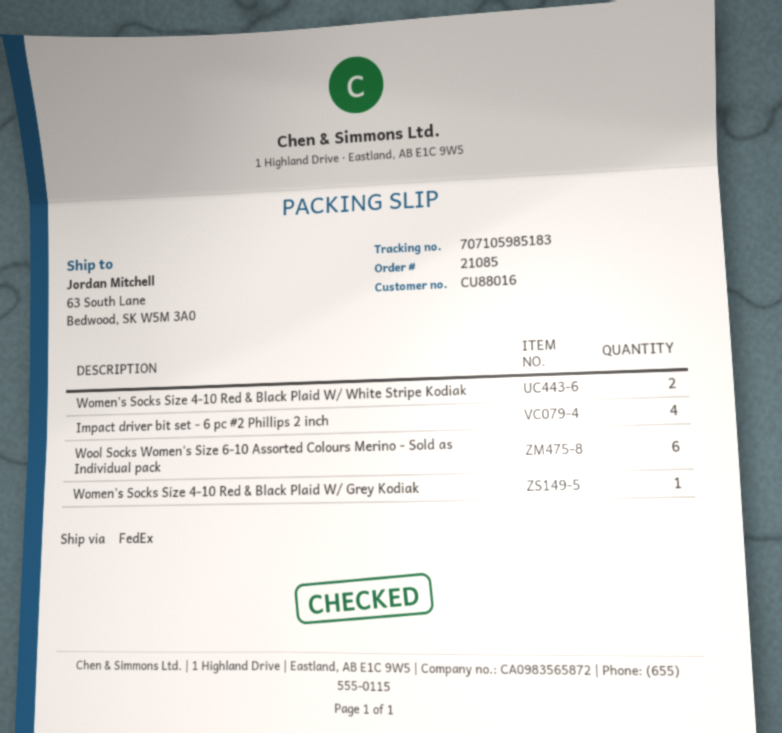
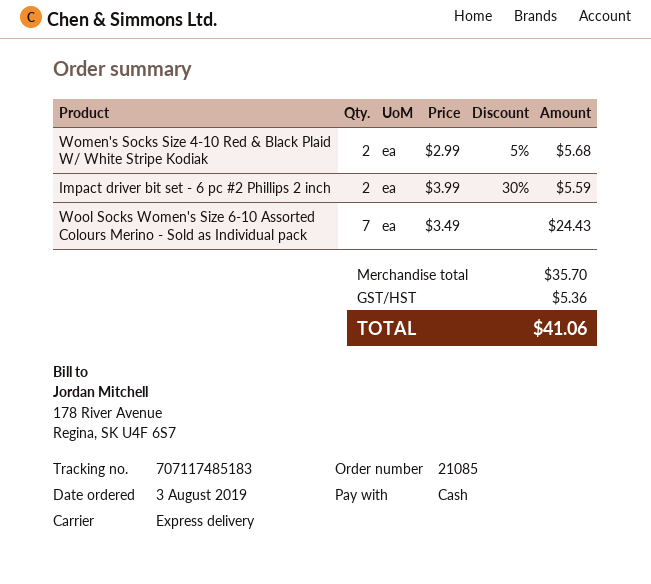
shipping method: FedEx -> express
tracking number: 707105985183 -> 707117485183
Impact driver bit set - 6 pc #2 Phillips 2 inch: 4 -> 2
Wool Socks Women's Size 6-10 Assorted Colours Merino - Sold as Individual pack: 6 -> 7
Women's Socks Size 4-10 Red & Black Plaid W/ Grey Kodiak: 1 -> none

